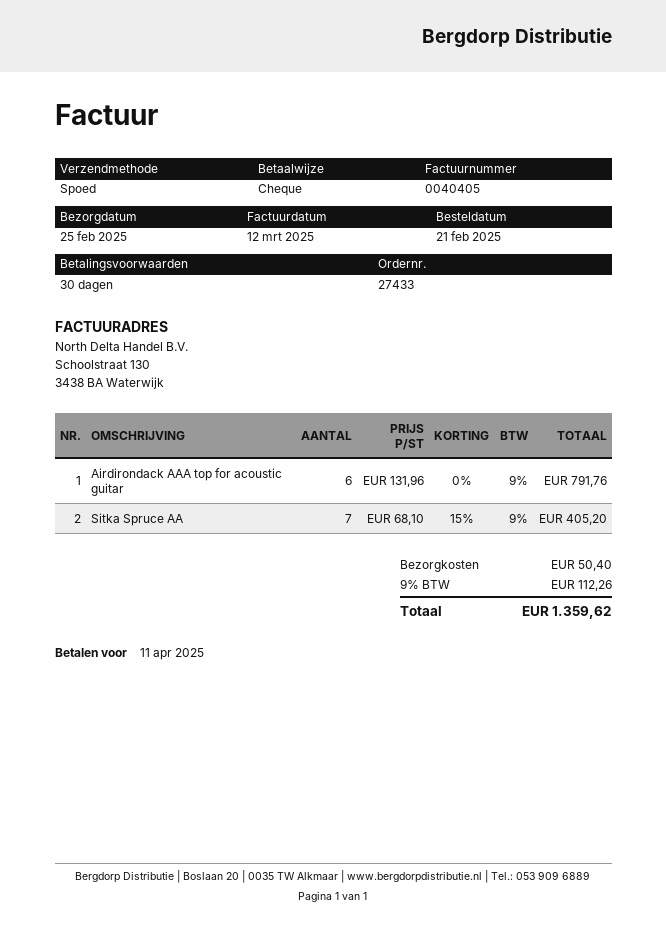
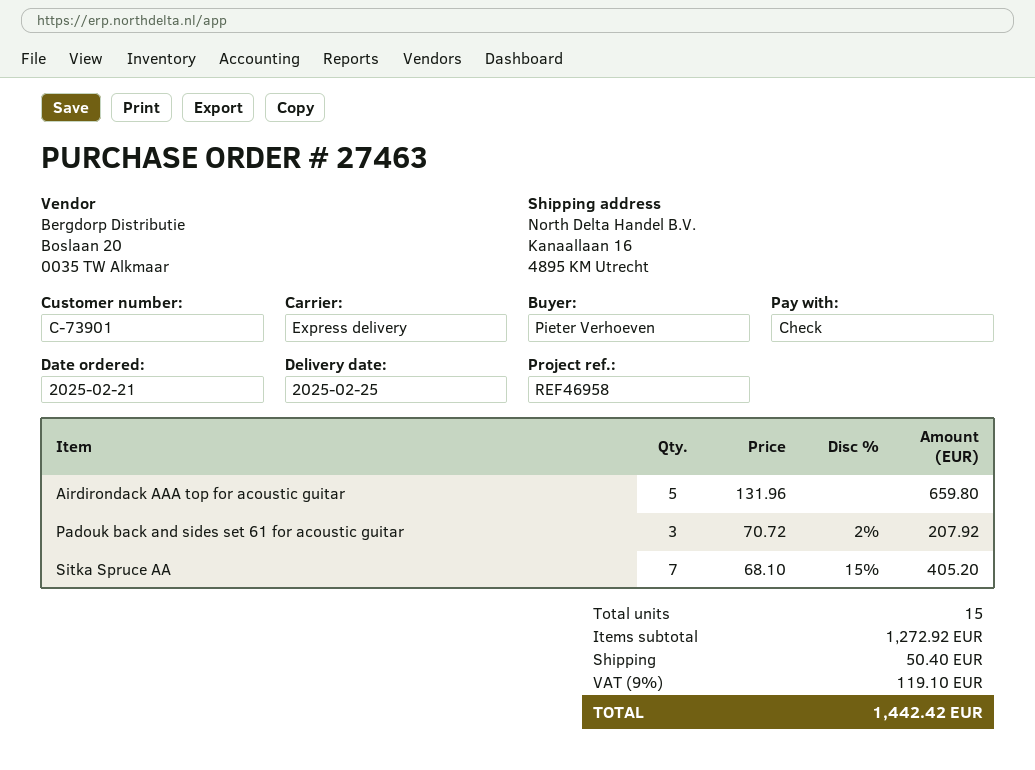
order number: 27433 -> 27463
Airdirondack AAA top for acoustic guitar: 6 x 131.96 = 791.76 -> 5 x 131.96 = 659.80
Padouk back and sides set 61 for acoustic guitar: none -> 3 x 70.72 - 2% = 207.92
tax: 9% = 112.26 -> 9% = 119.10
total: 1359.62 -> 1442.42

